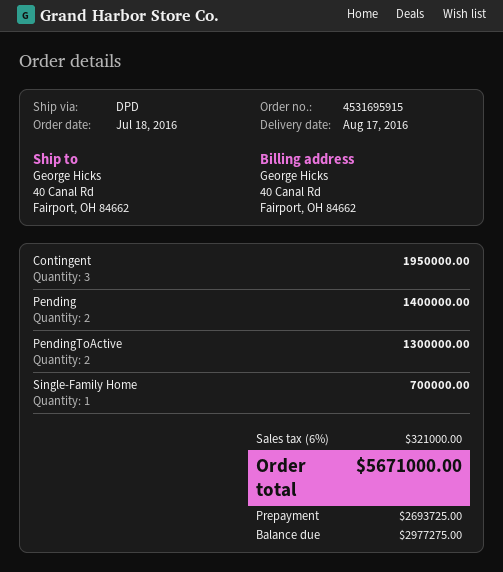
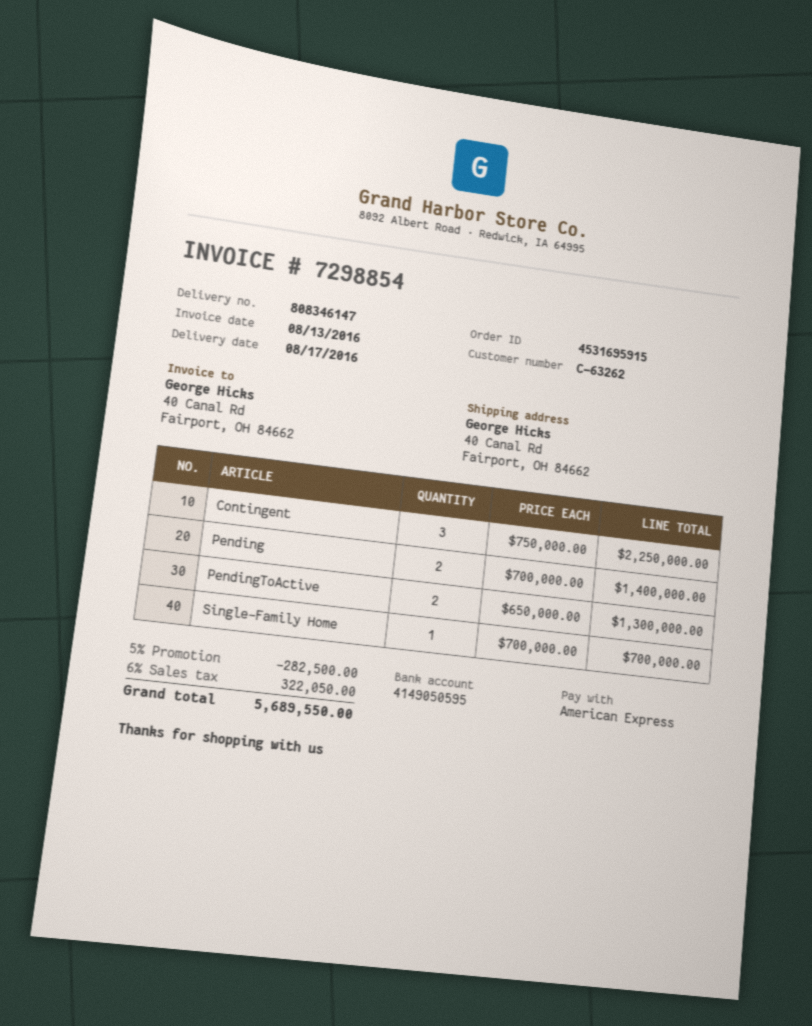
Contingent: 3 for 1950000.00 -> 3 for 2250000.00
discount: none -> 5% = 282500.00
tax: 6% = 321000.00 -> 6% = 322050.00
total: 5671000.00 -> 5689550.00

